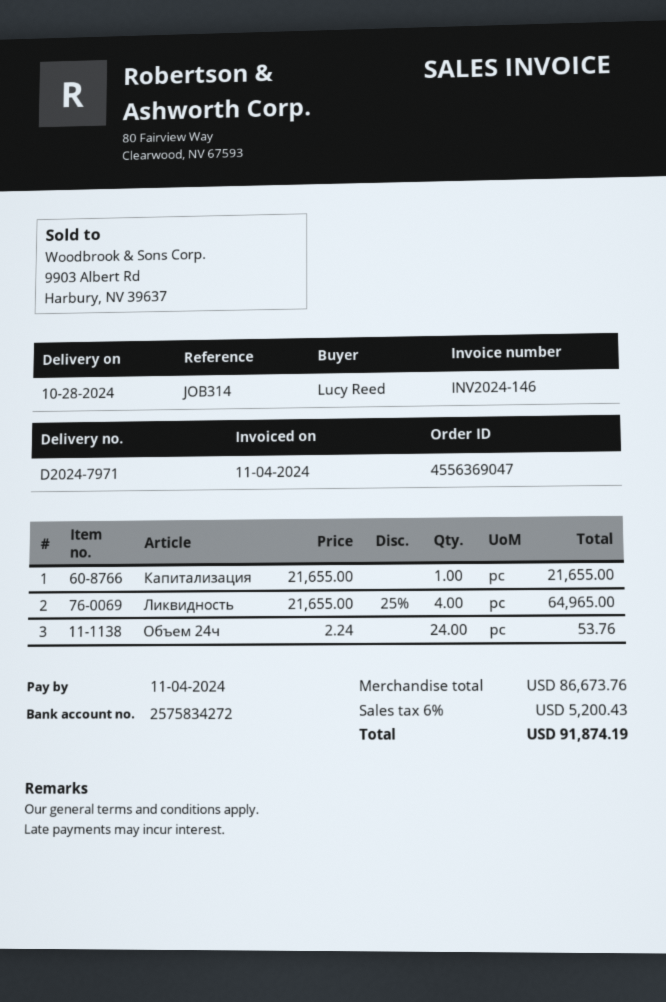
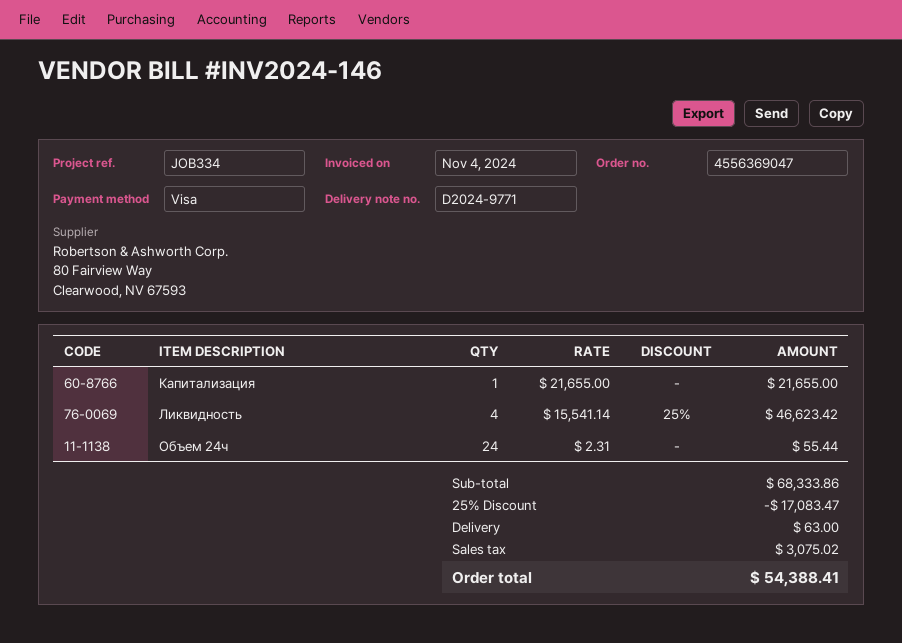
delivery note number: D2024-7971 -> D2024-9771
reference: JOB314 -> JOB334
Ликвидность: 4 x 21655.00 - 25% = 64965.00 -> 4 x 15541.14 - 25% = 46623.42
Объем 24ч: 24 x 2.24 = 53.76 -> 24 x 2.31 = 55.44
subtotal: 86673.76 -> 68333.86
discount: none -> 25% = 17083.47
shipping: none -> 63.00
tax: 5200.43 -> 3075.02
total: 91874.19 -> 54388.41

